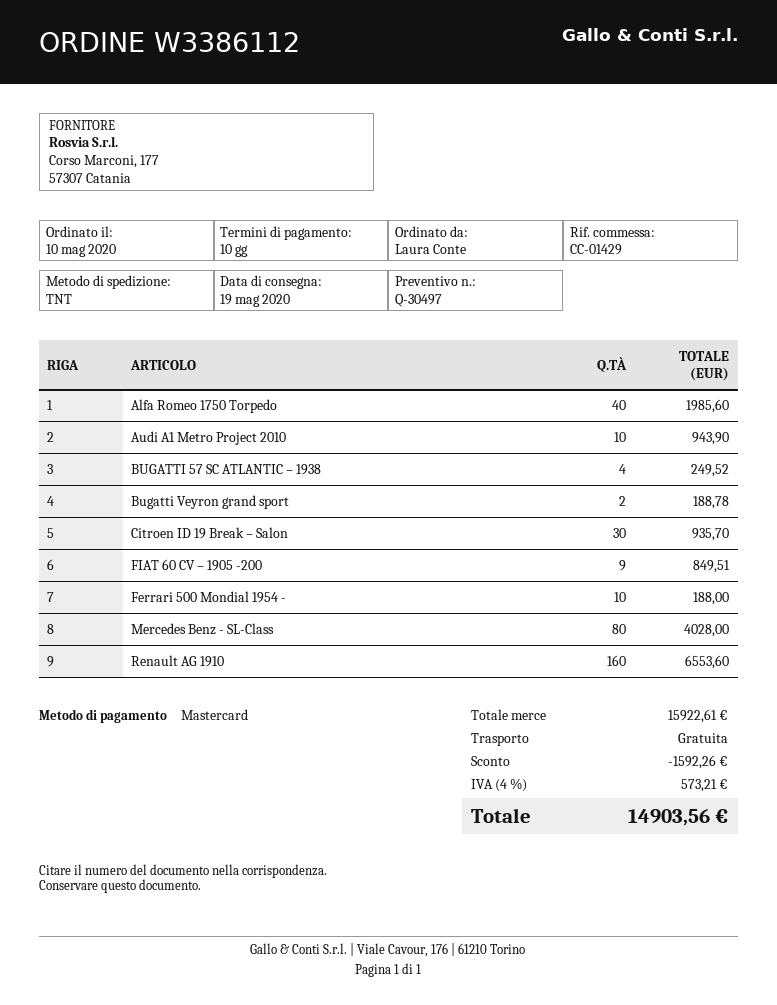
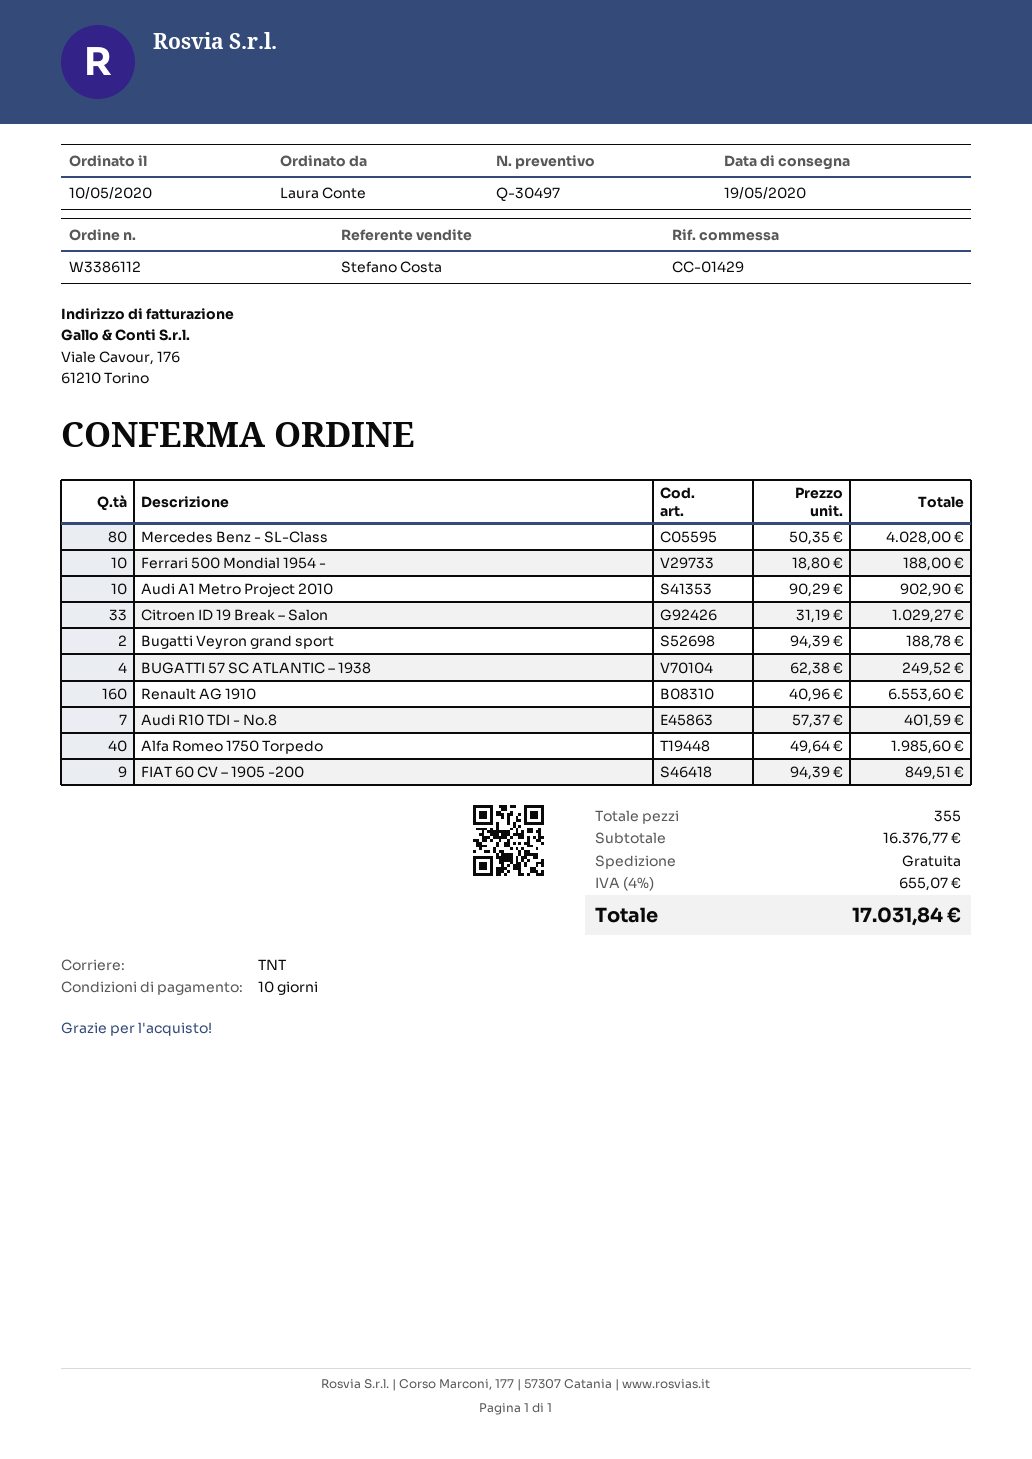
Audi A1 Metro Project 2010: 10 for 943.90 -> 10 for 902.90
Citroen ID 19 Break – Salon: 30 for 935.70 -> 33 for 1029.27
Audi R10 TDI - No.8: none -> 7 for 401.59
subtotal: 15922.61 -> 16376.77
discount: 1592.26 -> none
tax: 4% = 573.21 -> 4% = 655.07
total: 14903.56 -> 17031.84

